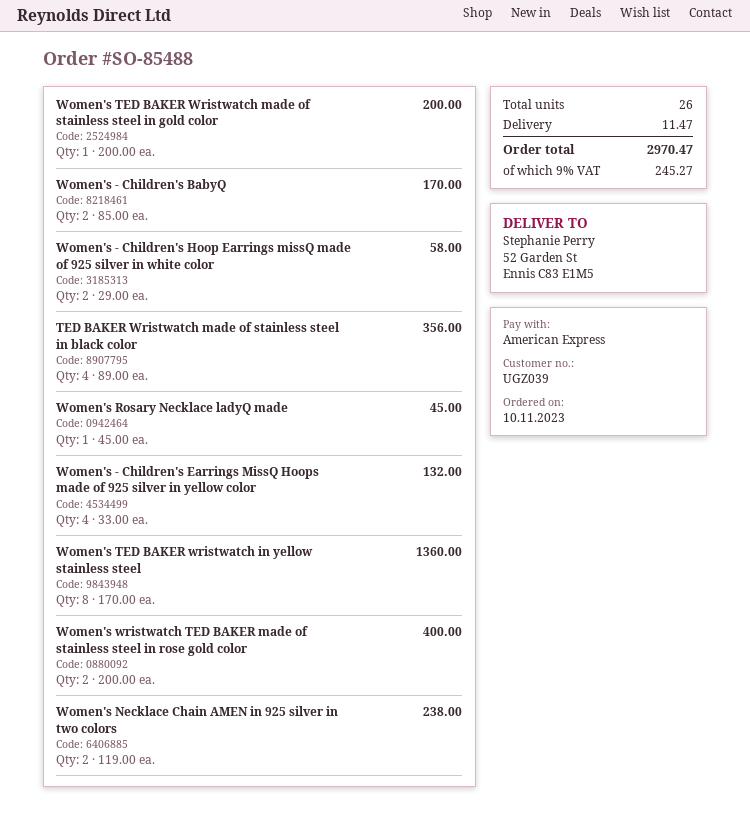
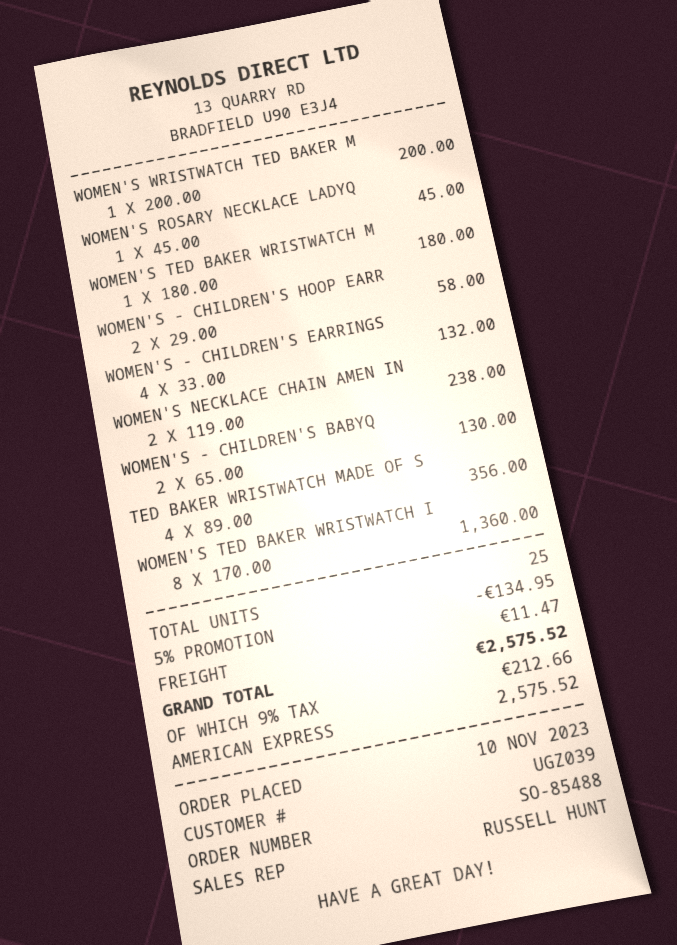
Women's TED BAKER Wristwatch made of stainless steel in gold color: 1 x 200.00 = 200.00 -> 1 x 180.00 = 180.00
Women's - Children's BabyQ: 2 x 85.00 = 170.00 -> 2 x 65.00 = 130.00
Women's wristwatch TED BAKER made of stainless steel in rose gold color: 2 x 200.00 = 400.00 -> 1 x 200.00 = 200.00
total quantity: 26 -> 25
discount: none -> 5% = 134.95
tax: 9% = 245.27 -> 9% = 212.66
total: 2970.47 -> 2575.52

